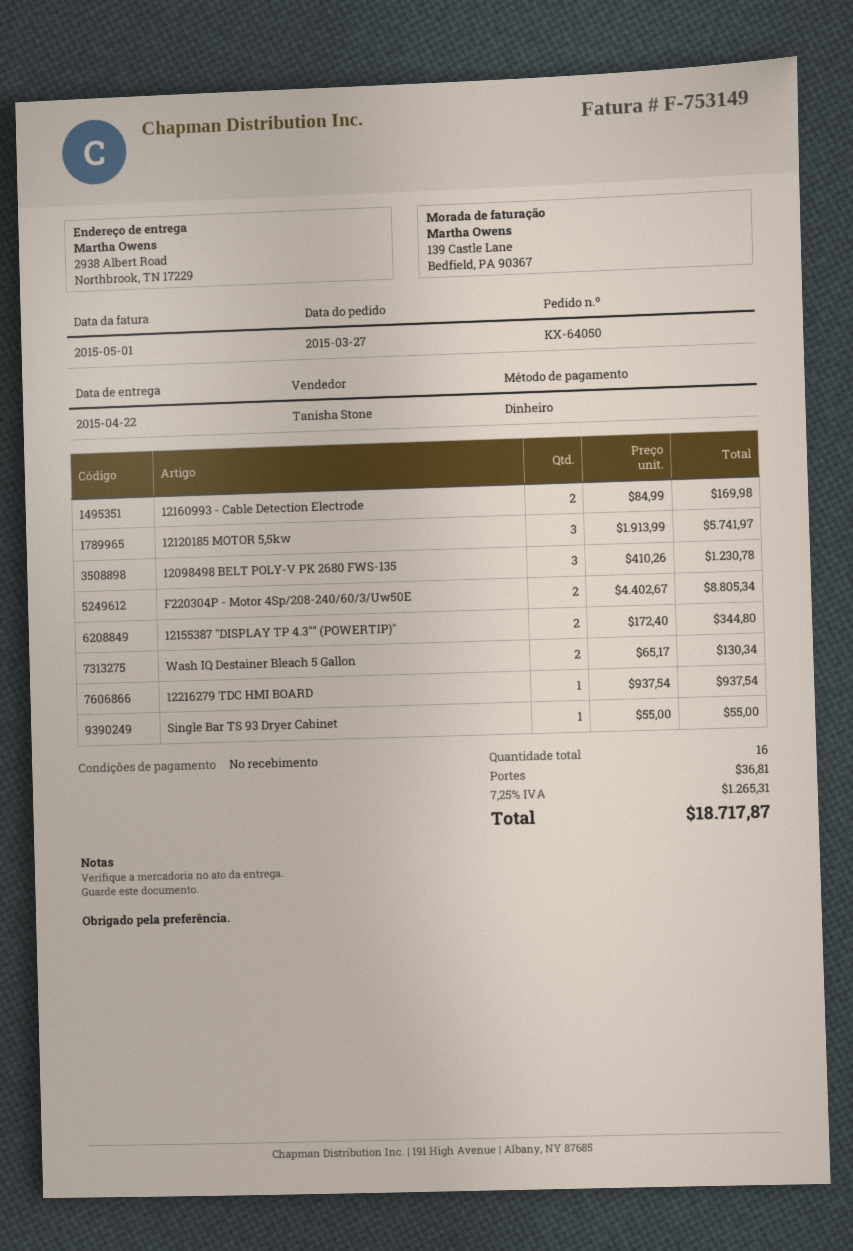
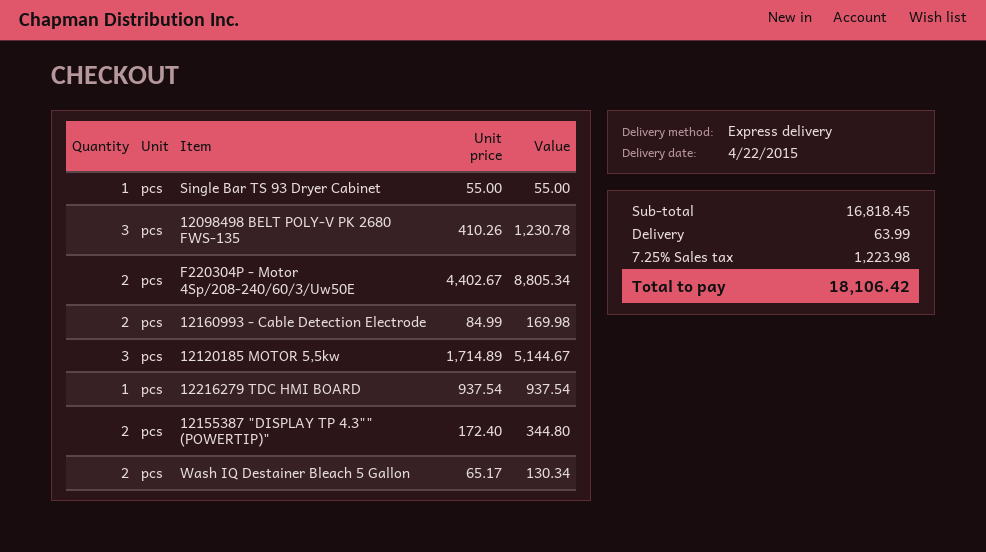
12120185 MOTOR 5,5kw: 3 x 1913.99 = 5741.97 -> 3 x 1714.89 = 5144.67
shipping: 36.81 -> 63.99
tax: 7.25% = 1265.31 -> 7.25% = 1223.98
total: 18717.87 -> 18106.42

